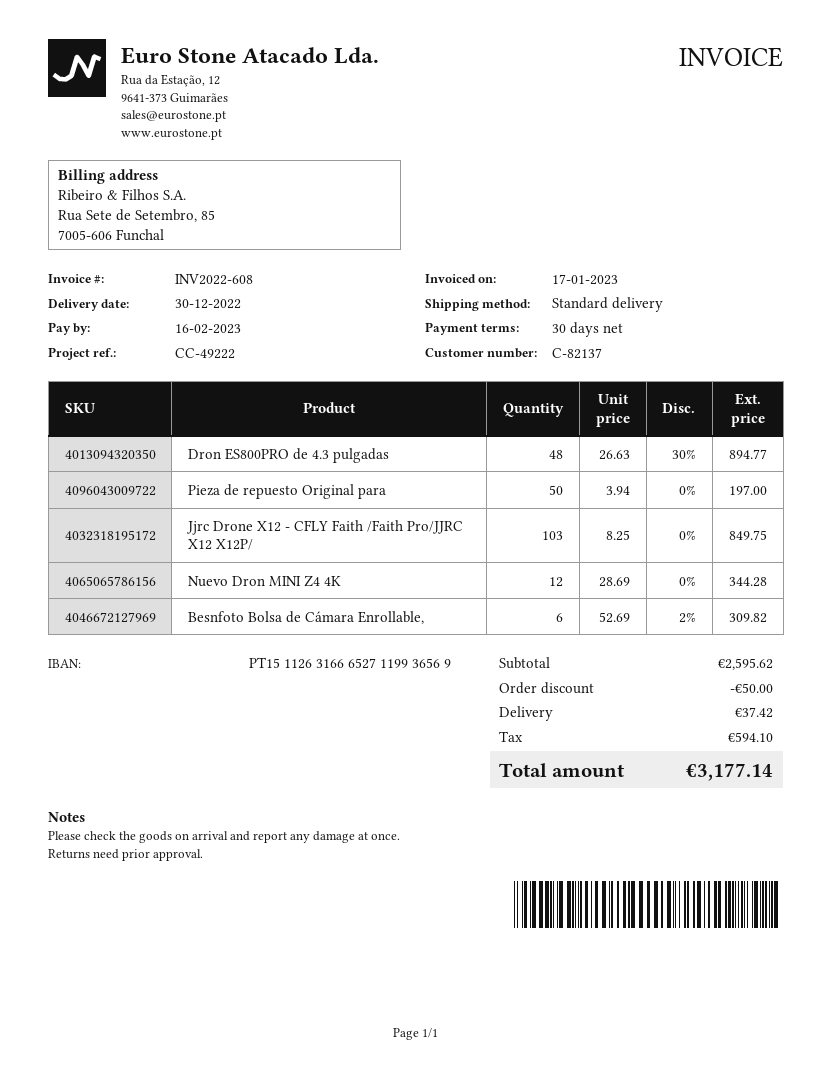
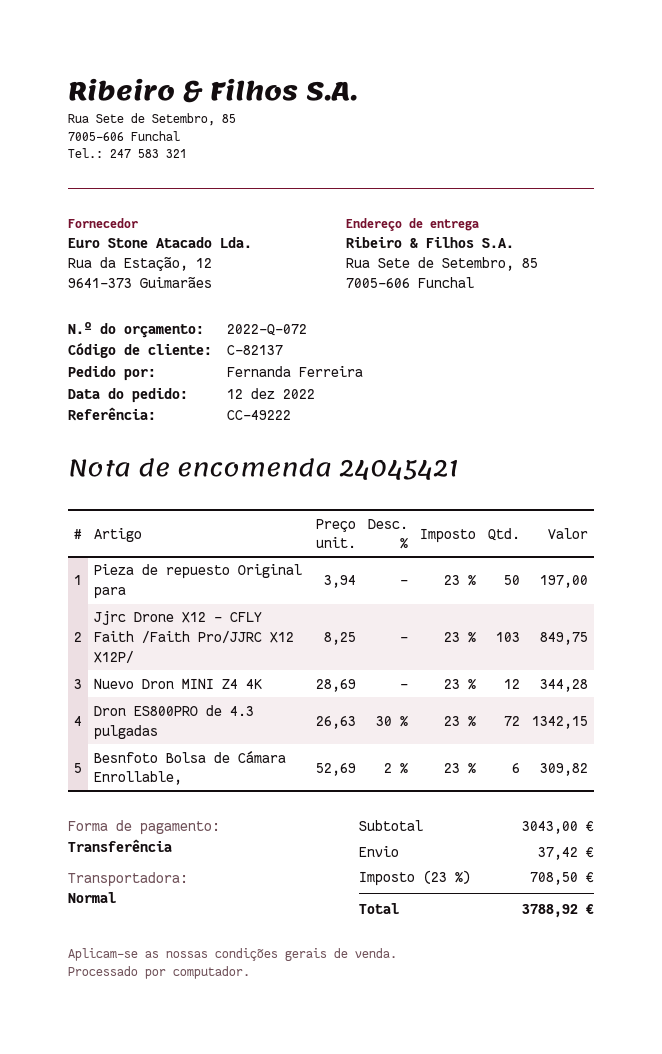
Dron ES800PRO de 4.3 pulgadas: 48 x 26.63 - 30% = 894.77 -> 72 x 26.63 - 30% = 1342.15
subtotal: 2595.62 -> 3043.00
discount: 50.00 -> none
tax: 594.10 -> 708.50
total: 3177.14 -> 3788.92

